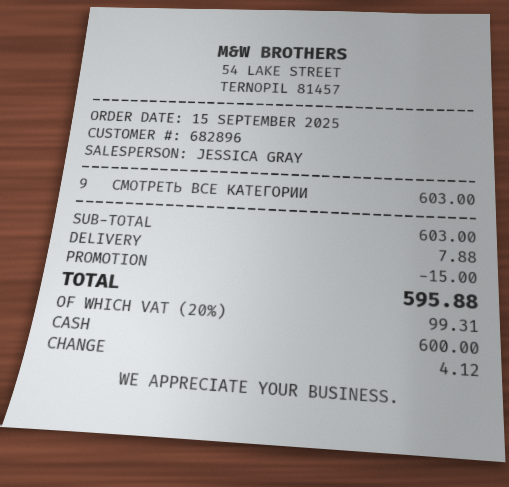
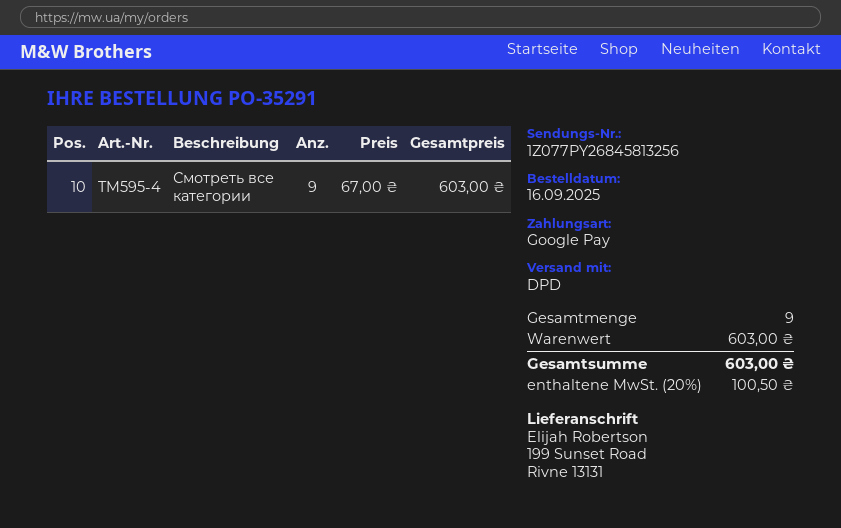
order date: 2025-09-15 -> 2025-09-16
payment method: cash -> Google Pay
discount: 15.00 -> none
shipping: 7.88 -> none
tax: 20% = 99.31 -> 20% = 100.50
total: 595.88 -> 603.00

